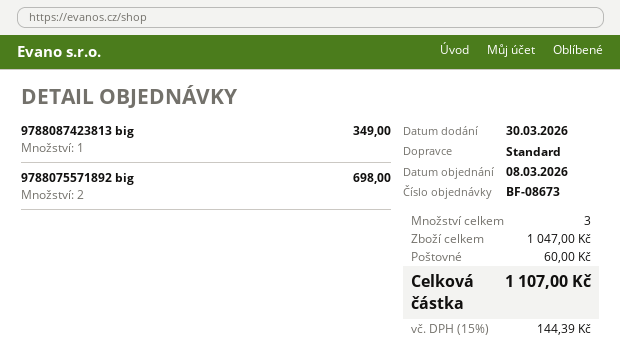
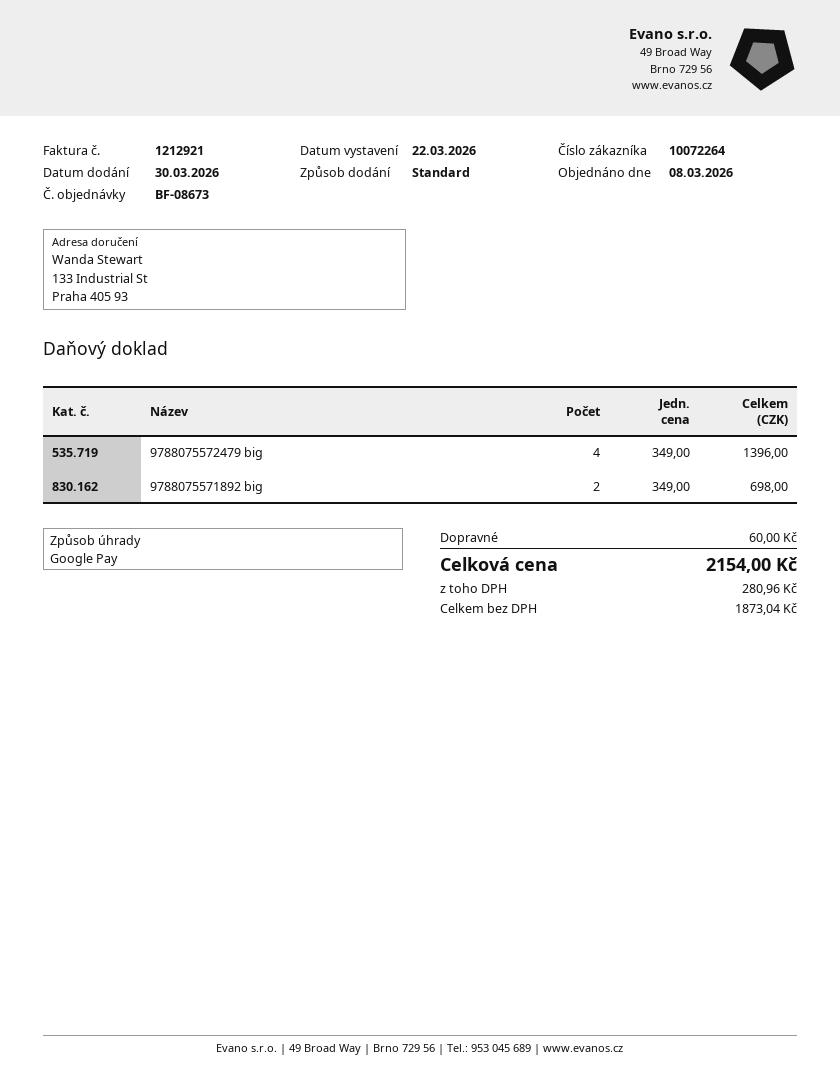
9788087423813 big: 1 for 349.00 -> none
9788075572479 big: none -> 4 for 1396.00
tax: 144.39 -> 280.96
total: 1107.00 -> 2154.00

